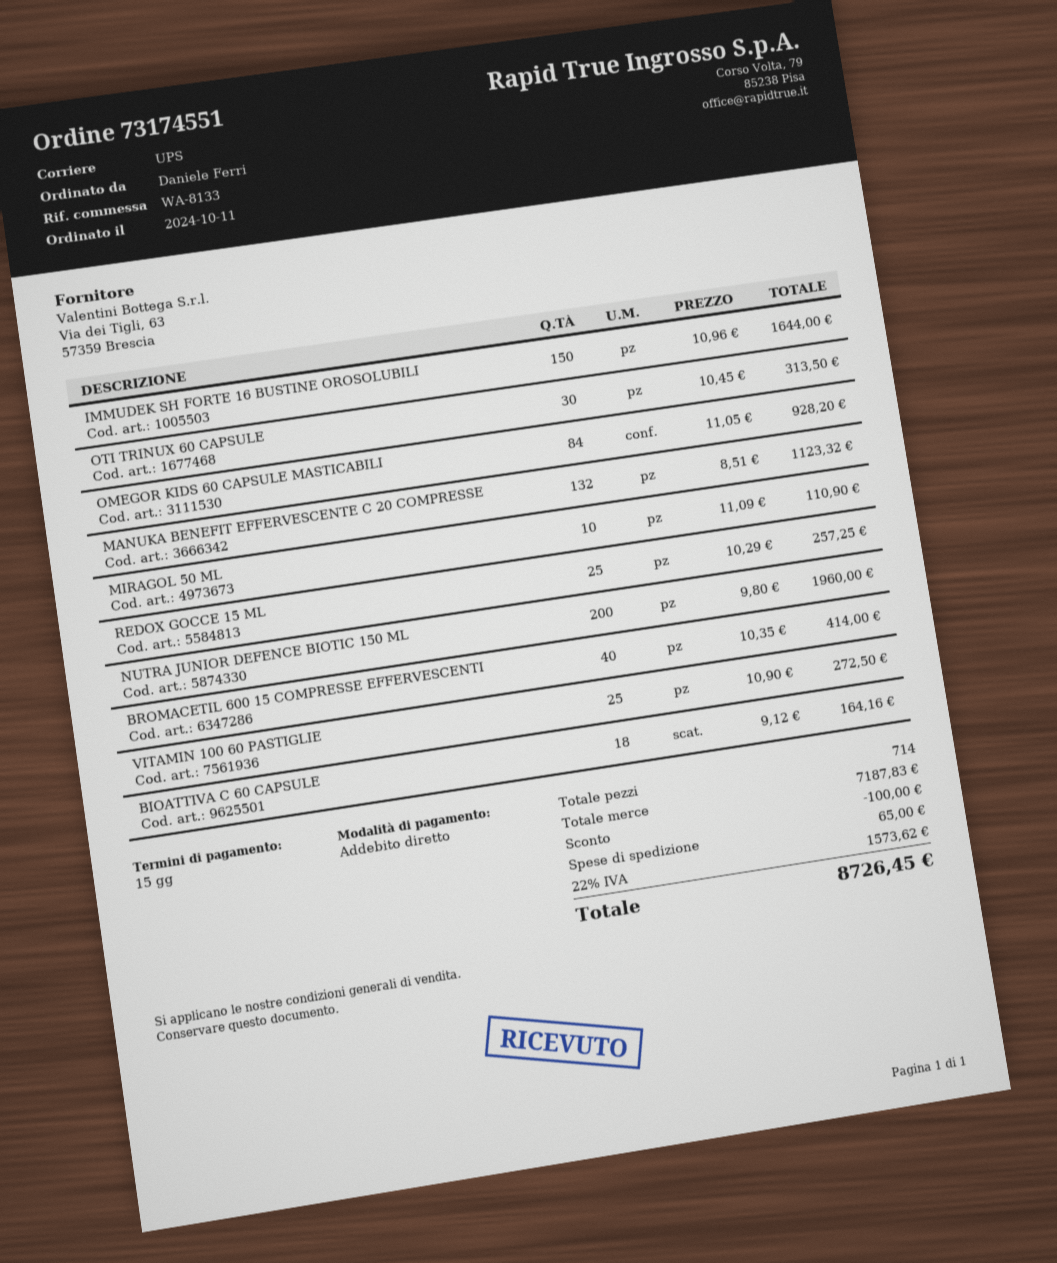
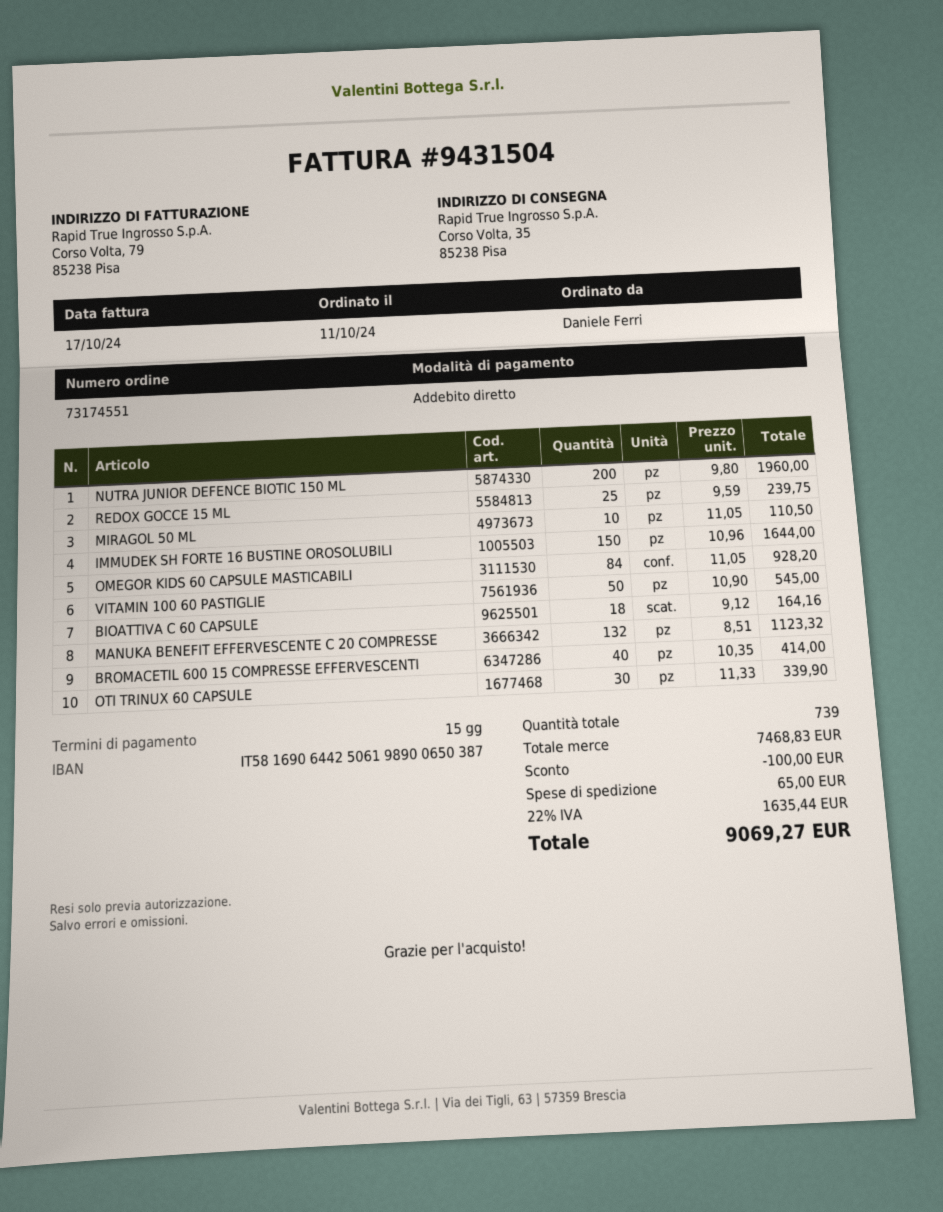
OTI TRINUX 60 CAPSULE: 30 x 10.45 = 313.50 -> 30 x 11.33 = 339.90
MIRAGOL 50 ML: 10 x 11.09 = 110.90 -> 10 x 11.05 = 110.50
REDOX GOCCE 15 ML: 25 x 10.29 = 257.25 -> 25 x 9.59 = 239.75
VITAMIN 100 60 PASTIGLIE: 25 x 10.90 = 272.50 -> 50 x 10.90 = 545.00
total quantity: 714 -> 739
subtotal: 7187.83 -> 7468.83
tax: 22% = 1573.62 -> 22% = 1635.44
total: 8726.45 -> 9069.27

